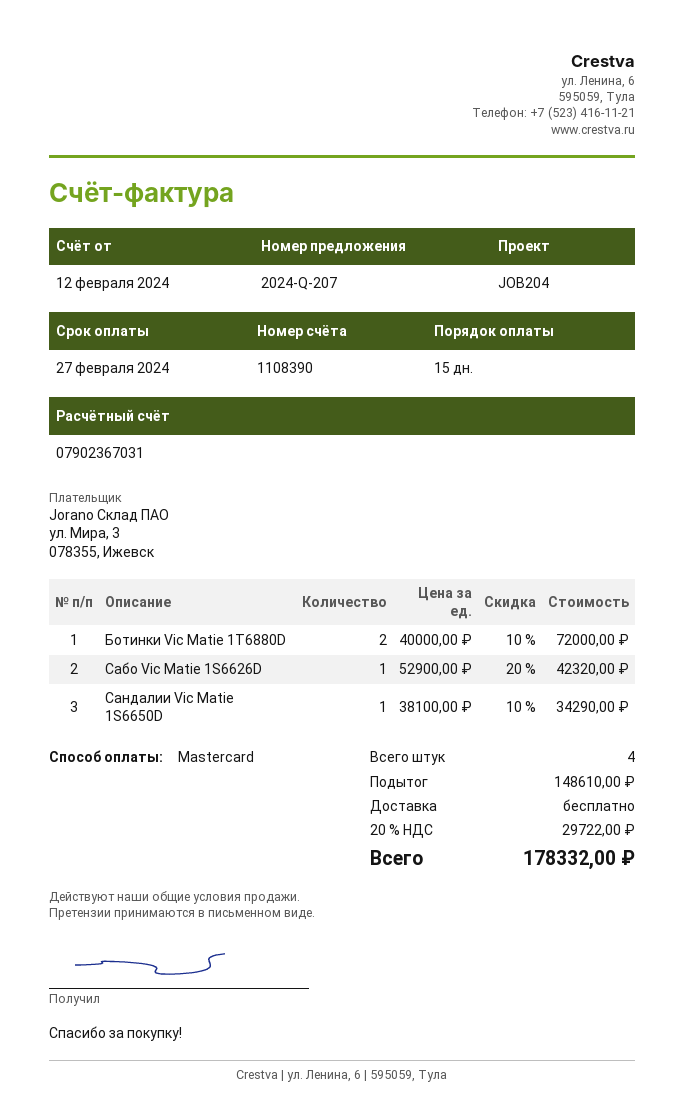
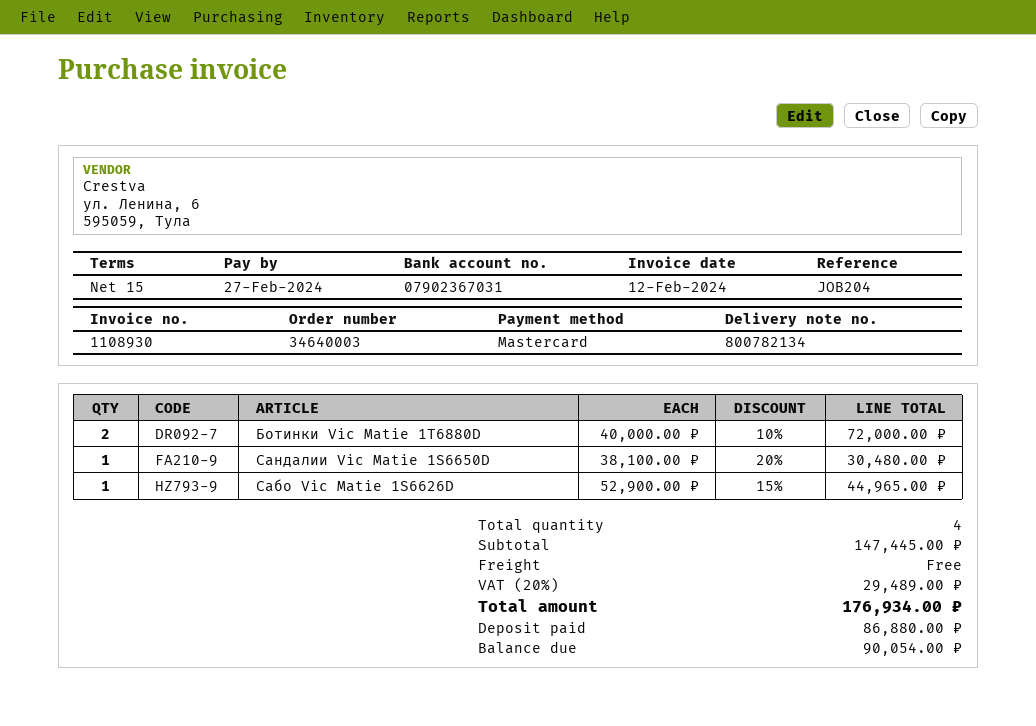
invoice number: 1108390 -> 1108930
Сабо Vic Matie 1S6626D: 1 x 52900.00 - 20% = 42320.00 -> 1 x 52900.00 - 15% = 44965.00
Сандалии Vic Matie 1S6650D: 1 x 38100.00 - 10% = 34290.00 -> 1 x 38100.00 - 20% = 30480.00
subtotal: 148610.00 -> 147445.00
tax: 20% = 29722.00 -> 20% = 29489.00
total: 178332.00 -> 176934.00

